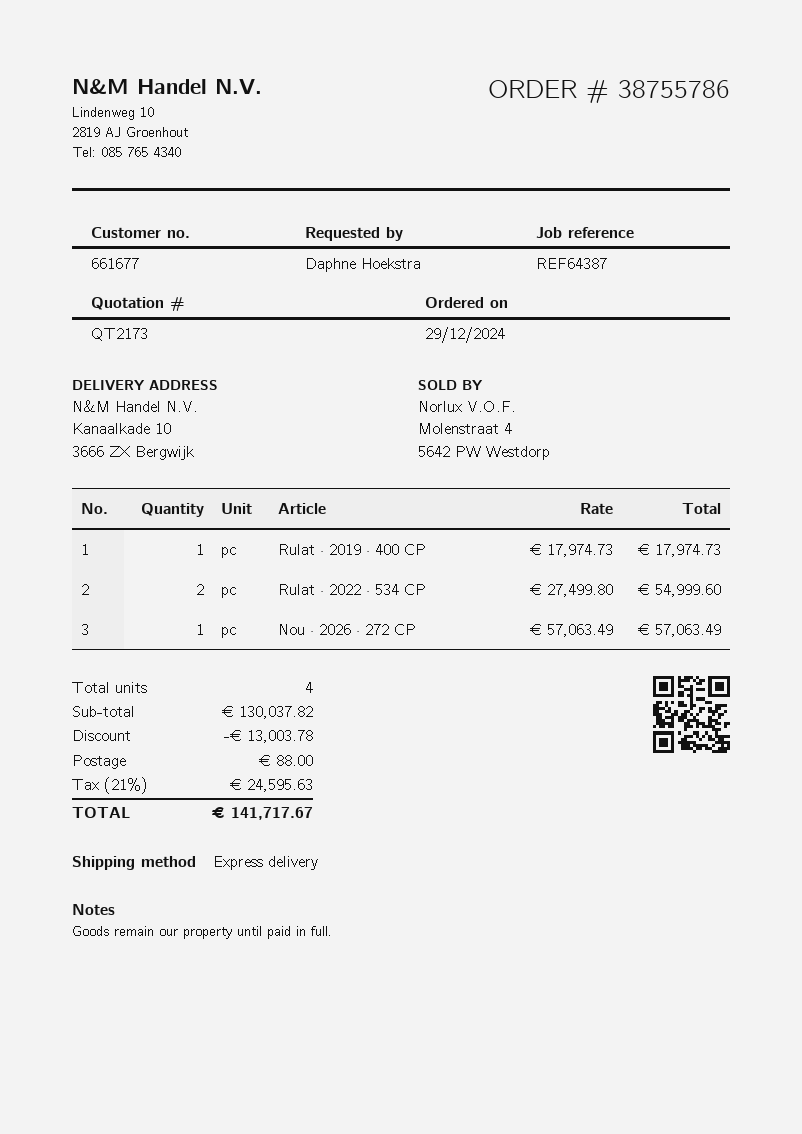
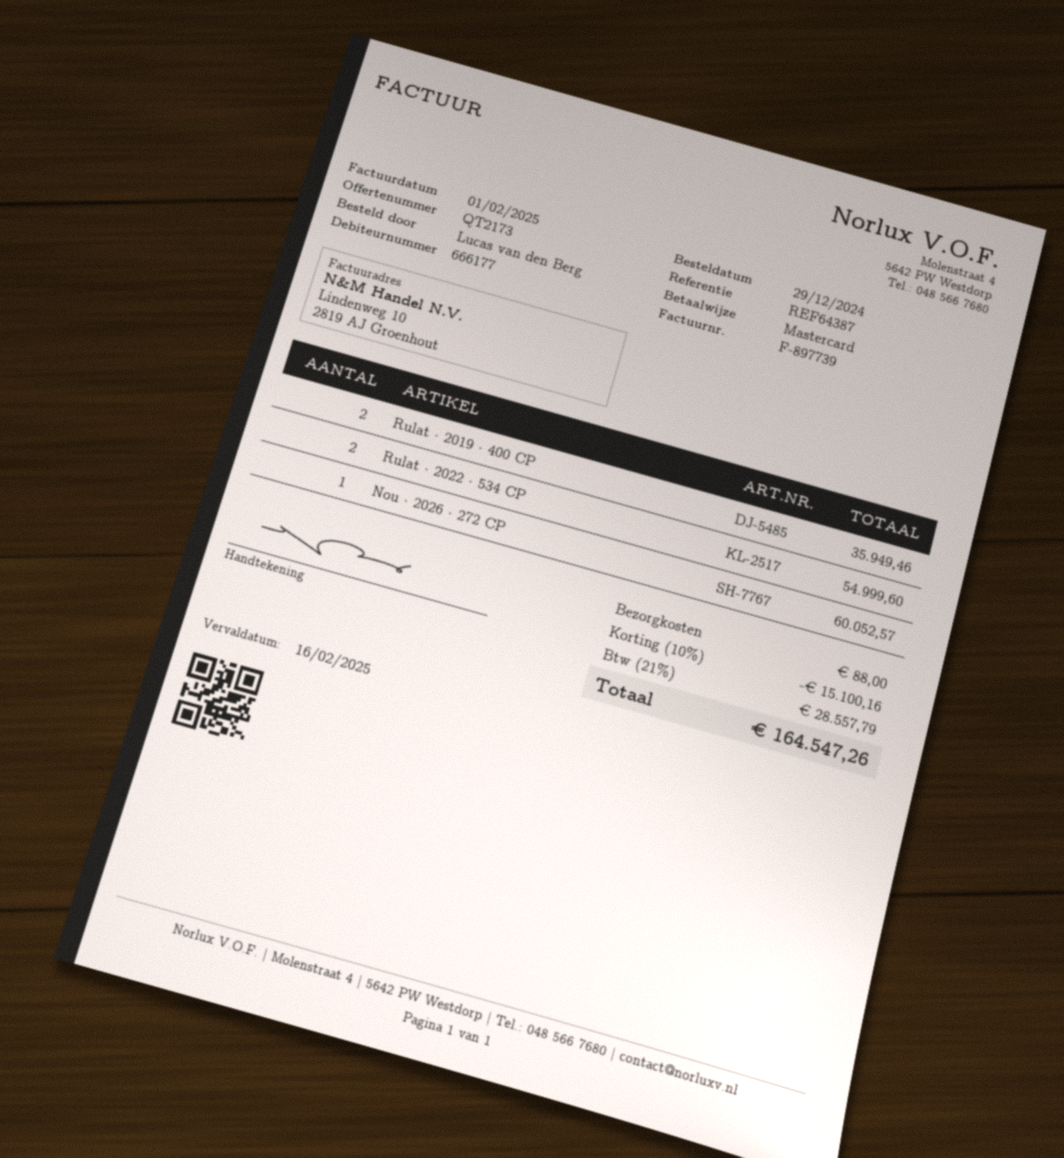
customer number: 661677 -> 666177
ordered by: Daphne Hoekstra -> Lucas van den Berg
Rulat · 2019 · 400 CP: 1 for 17974.73 -> 2 for 35949.46
Nou · 2026 · 272 CP: 1 for 57063.49 -> 1 for 60052.57
discount: 13003.78 -> 15100.16
tax: 21% = 24595.63 -> 21% = 28557.79
total: 141717.67 -> 164547.26

